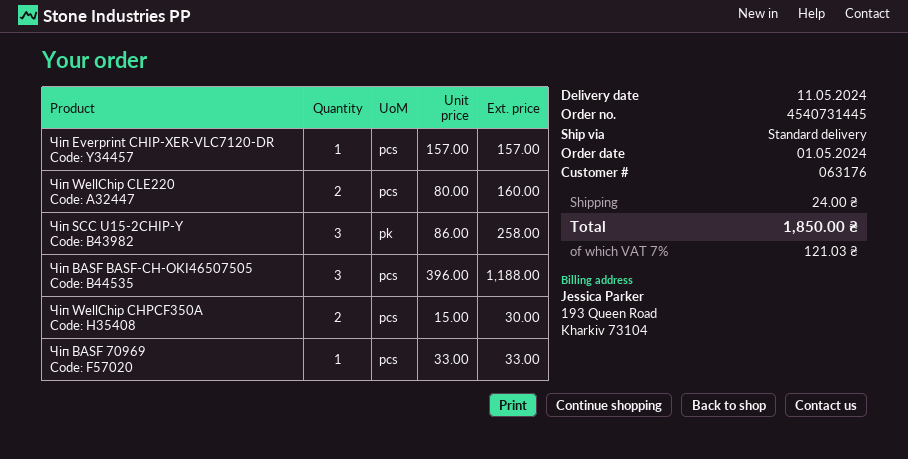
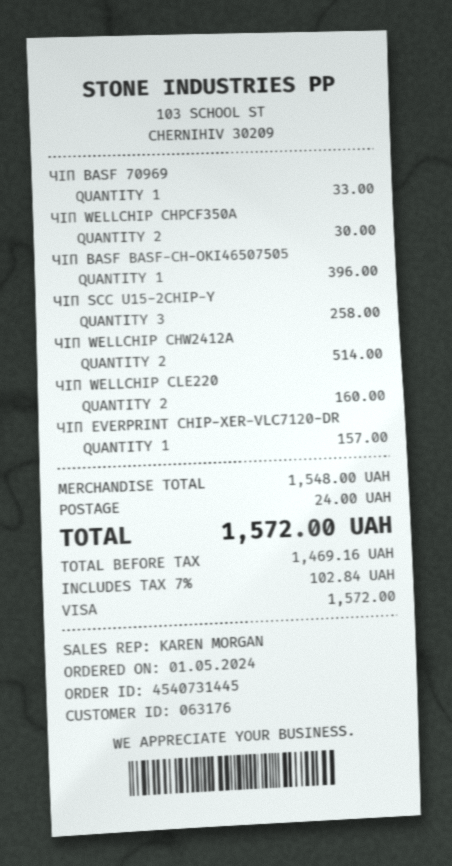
Чіп BASF BASF-CH-OKI46507505: 3 for 1188.00 -> 1 for 396.00
ЧІП WELLCHIP CHW2412A: none -> 2 for 514.00
tax: 7% = 121.03 -> 7% = 102.84
total: 1850.00 -> 1572.00

